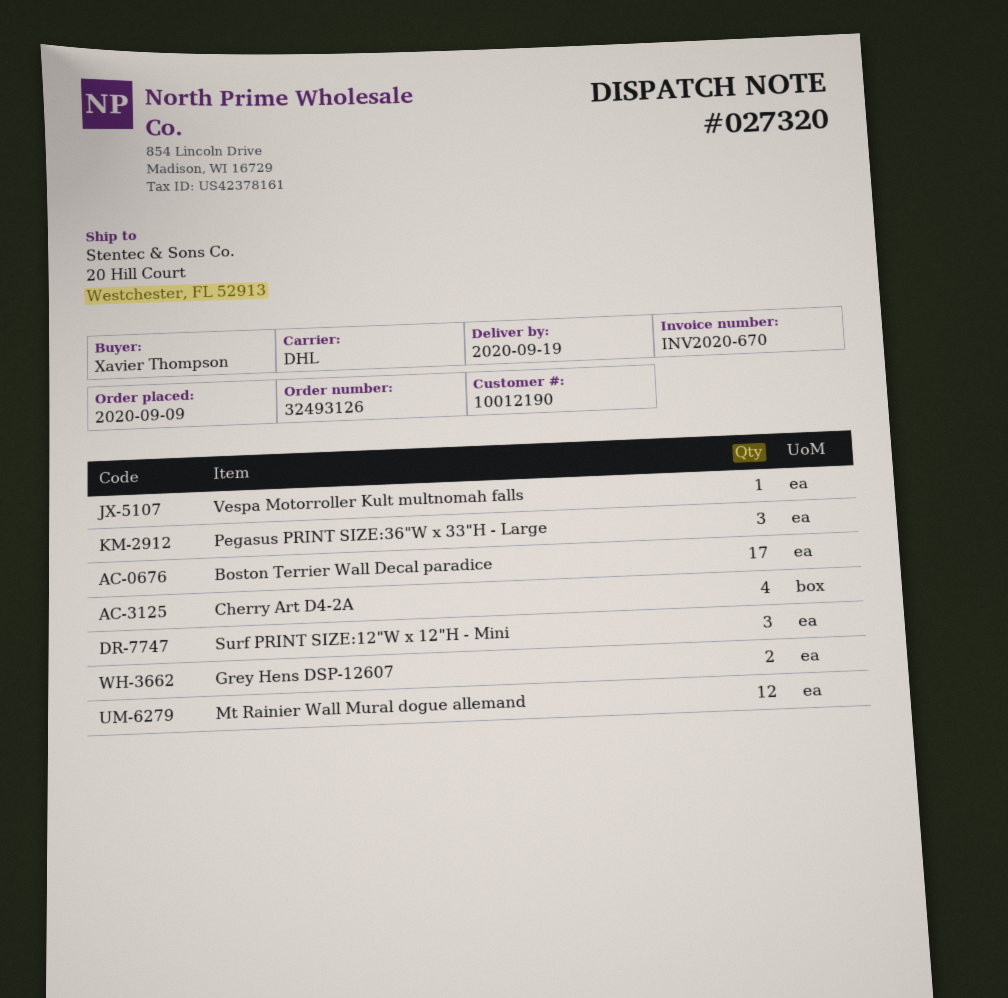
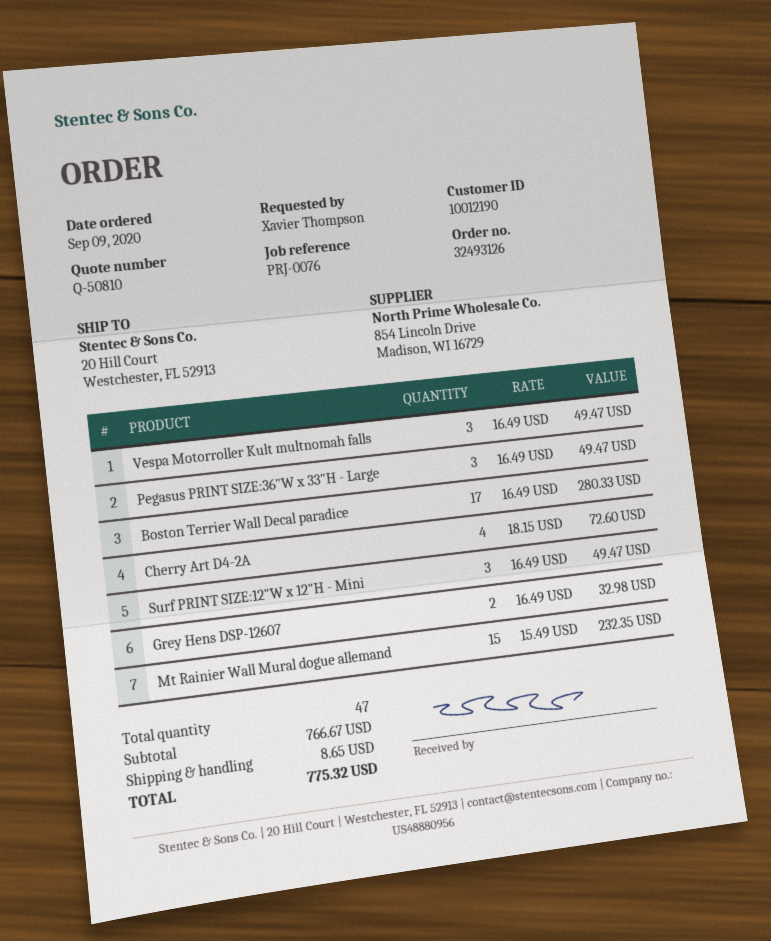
Vespa Motorroller Kult multnomah falls: 1 -> 3
Mt Rainier Wall Mural dogue allemand: 12 -> 15

